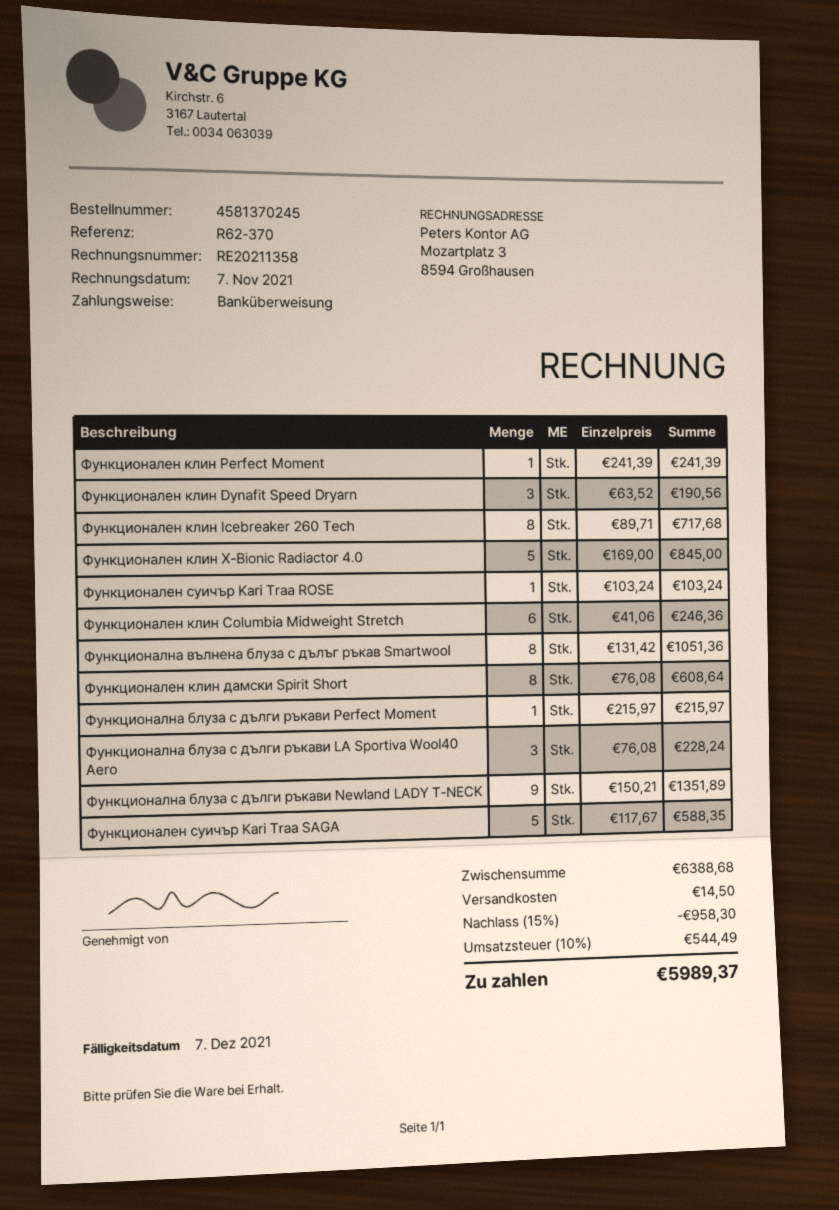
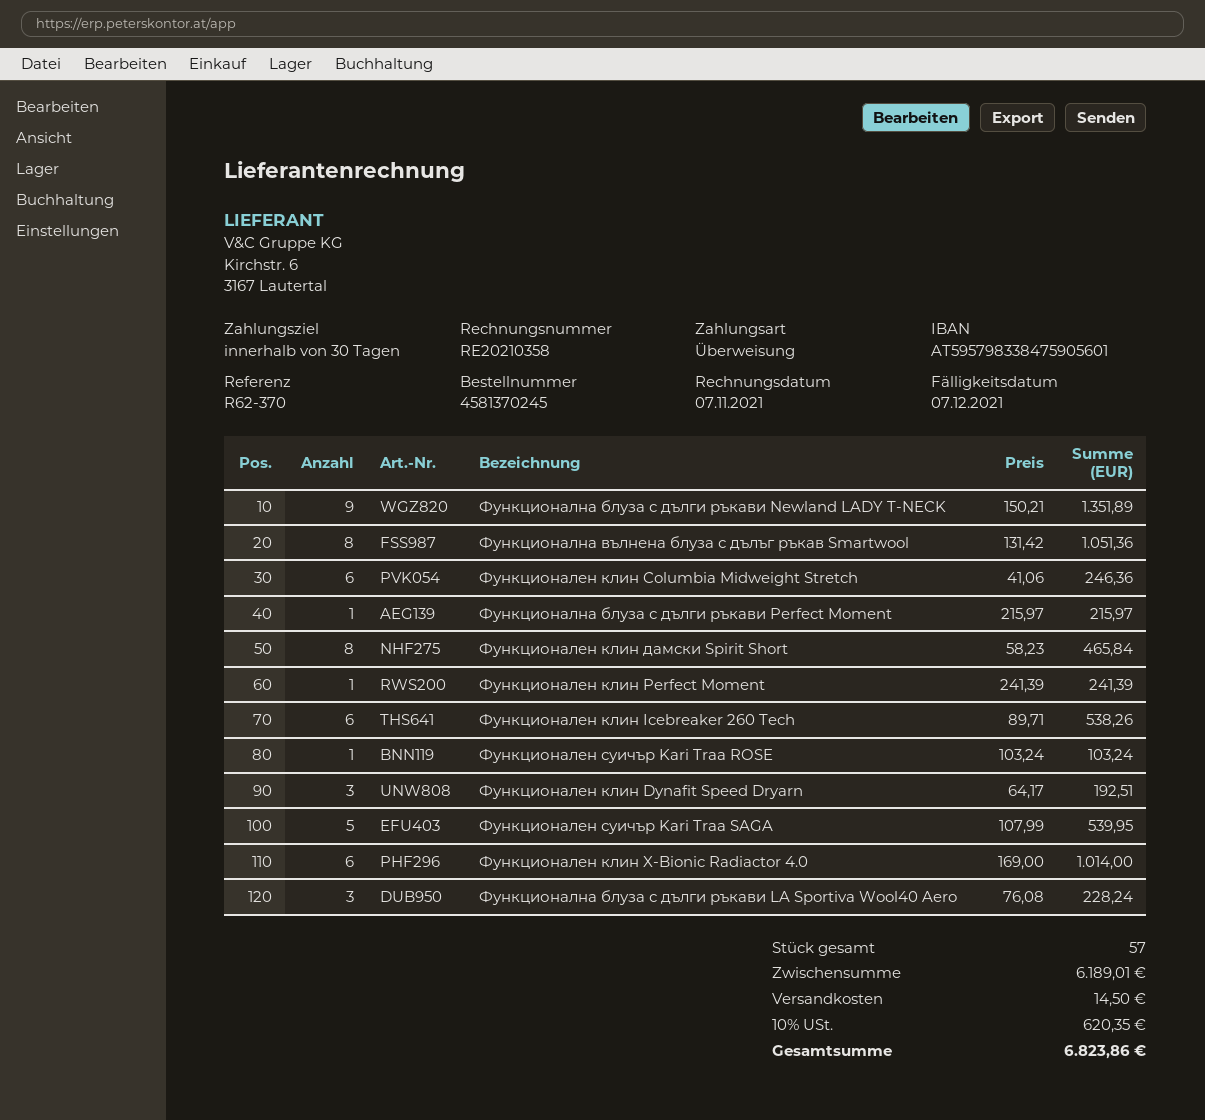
invoice number: RE20211358 -> RE20210358
Функционален клин Dynafit Speed Dryarn: 3 x 63.52 = 190.56 -> 3 x 64.17 = 192.51
Функционален клин Icebreaker 260 Tech: 8 x 89.71 = 717.68 -> 6 x 89.71 = 538.26
Функционален клин X-Bionic Radiactor 4.0: 5 x 169.00 = 845.00 -> 6 x 169.00 = 1014.00
Функционален клин дамски Spirit Short: 8 x 76.08 = 608.64 -> 8 x 58.23 = 465.84
Функционален суичър Kari Traa SAGA: 5 x 117.67 = 588.35 -> 5 x 107.99 = 539.95
subtotal: 6388.68 -> 6189.01
discount: 15% = 958.30 -> none
tax: 10% = 544.49 -> 10% = 620.35
total: 5989.37 -> 6823.86

